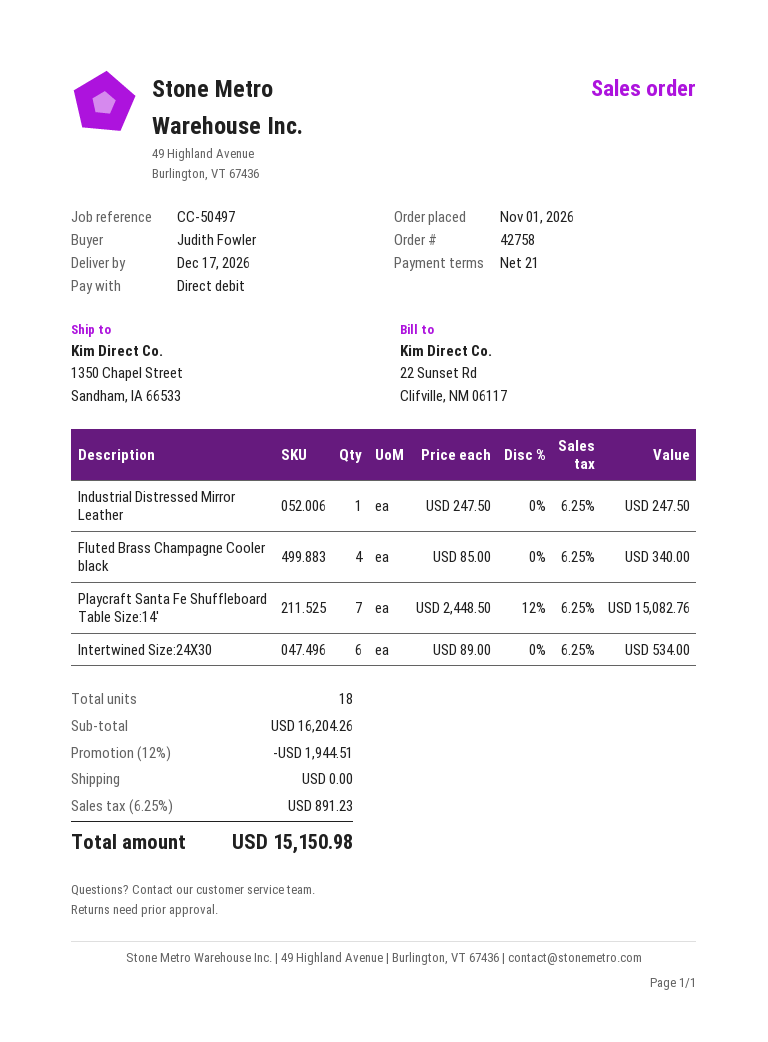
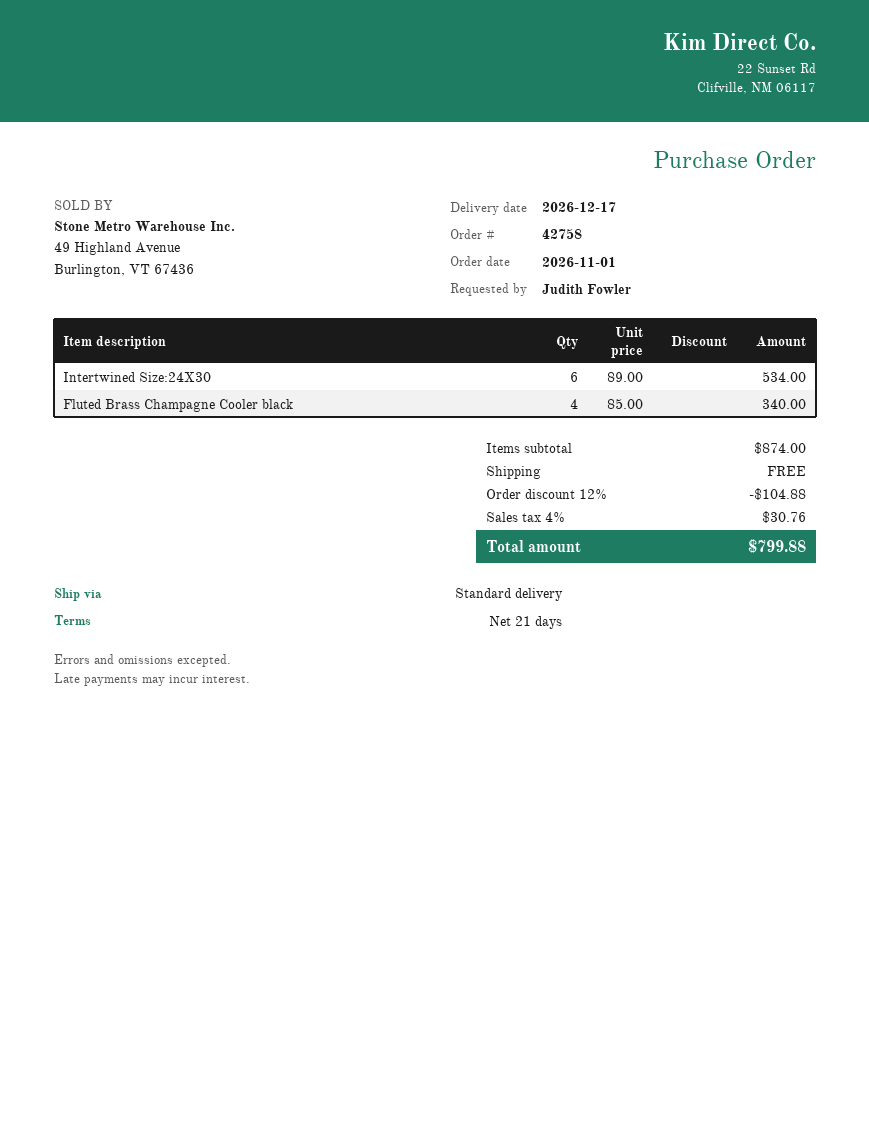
Industrial Distressed Mirror Leather: 1 x 247.50 = 247.50 -> none
Playcraft Santa Fe Shuffleboard Table Size:14': 7 x 2448.50 - 12% = 15082.76 -> none
subtotal: 16204.26 -> 874.00
discount: 12% = 1944.51 -> 12% = 104.88
tax: 6.25% = 891.23 -> 4% = 30.76
total: 15150.98 -> 799.88

